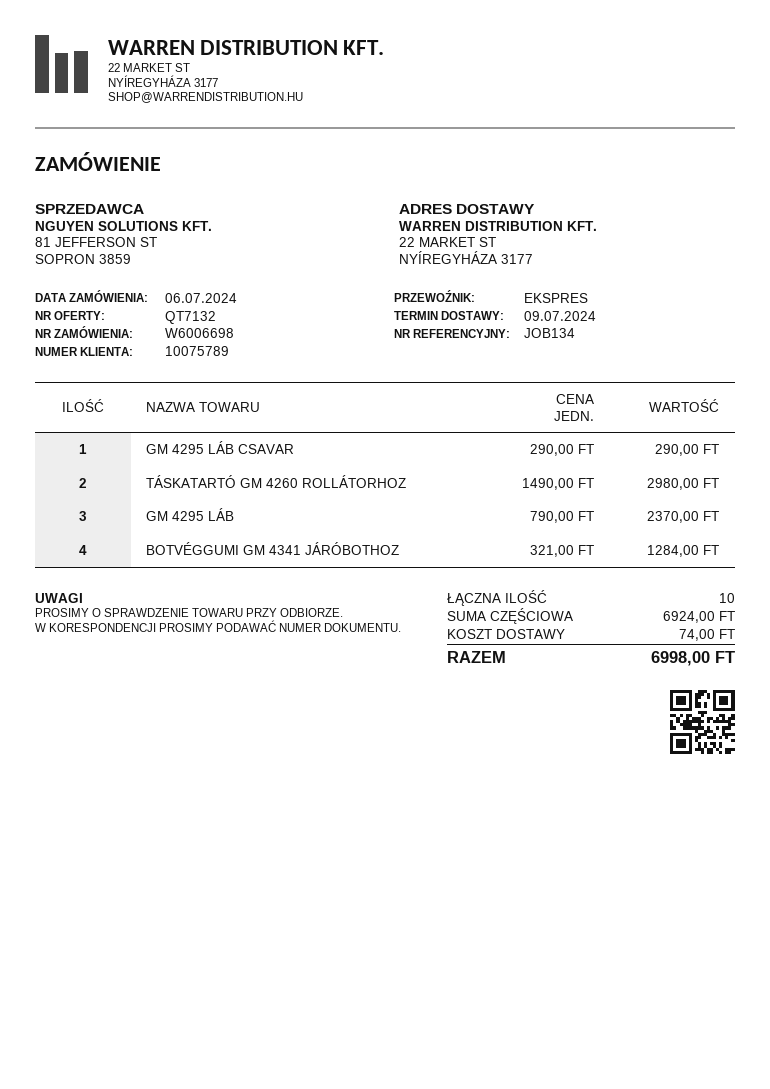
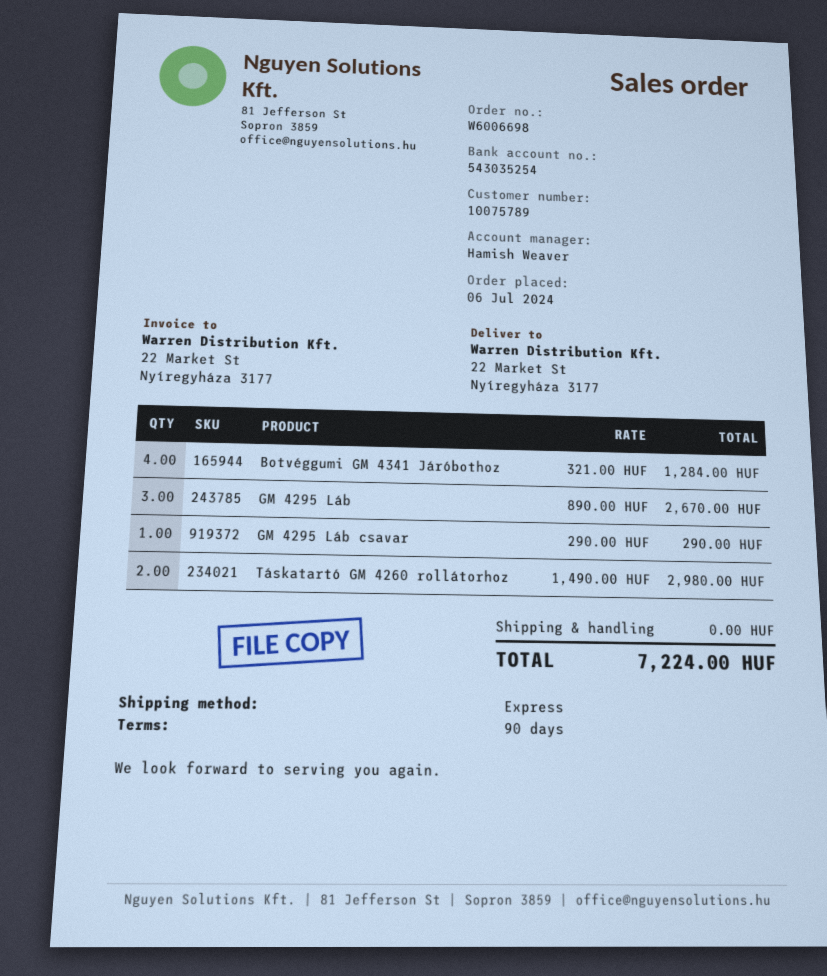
GM 4295 LÁB: 3 x 790.00 = 2370.00 -> 3 x 890.00 = 2670.00
shipping: 74.00 -> 0.00
total: 6998.00 -> 7224.00

